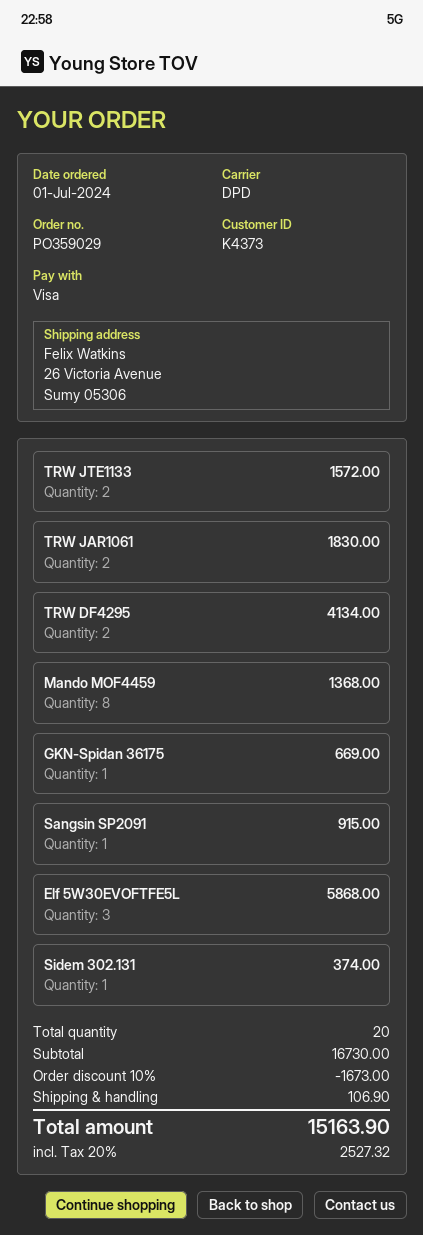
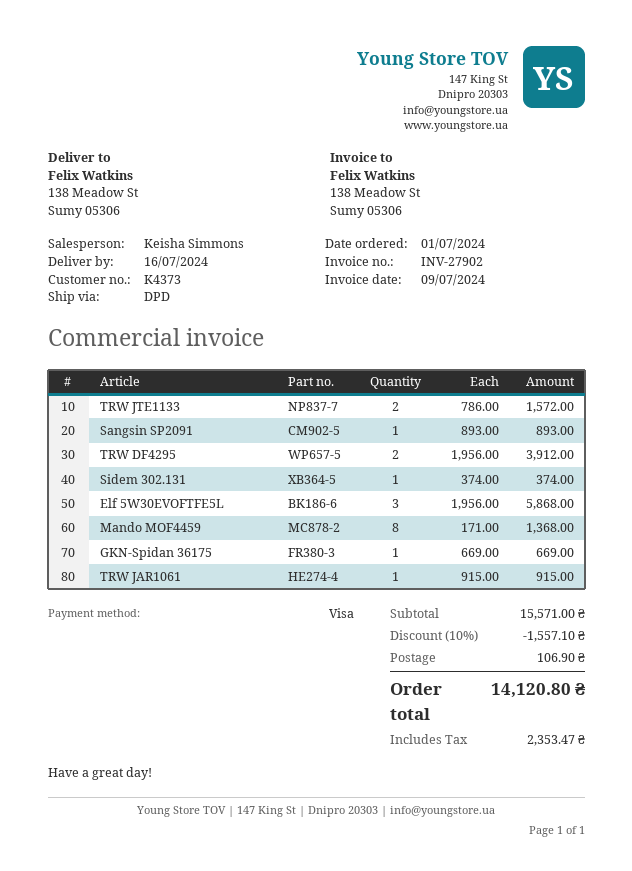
ship to: 26 Victoria Avenue, Sumy 05306 -> 138 Meadow St, Sumy 05306
TRW JAR1061: 2 for 1830.00 -> 1 for 915.00
TRW DF4295: 2 for 4134.00 -> 2 for 3912.00
Sangsin SP2091: 1 for 915.00 -> 1 for 893.00
subtotal: 16730.00 -> 15571.00
discount: 10% = 1673.00 -> 10% = 1557.10
tax: 2527.32 -> 2353.47
total: 15163.90 -> 14120.80

